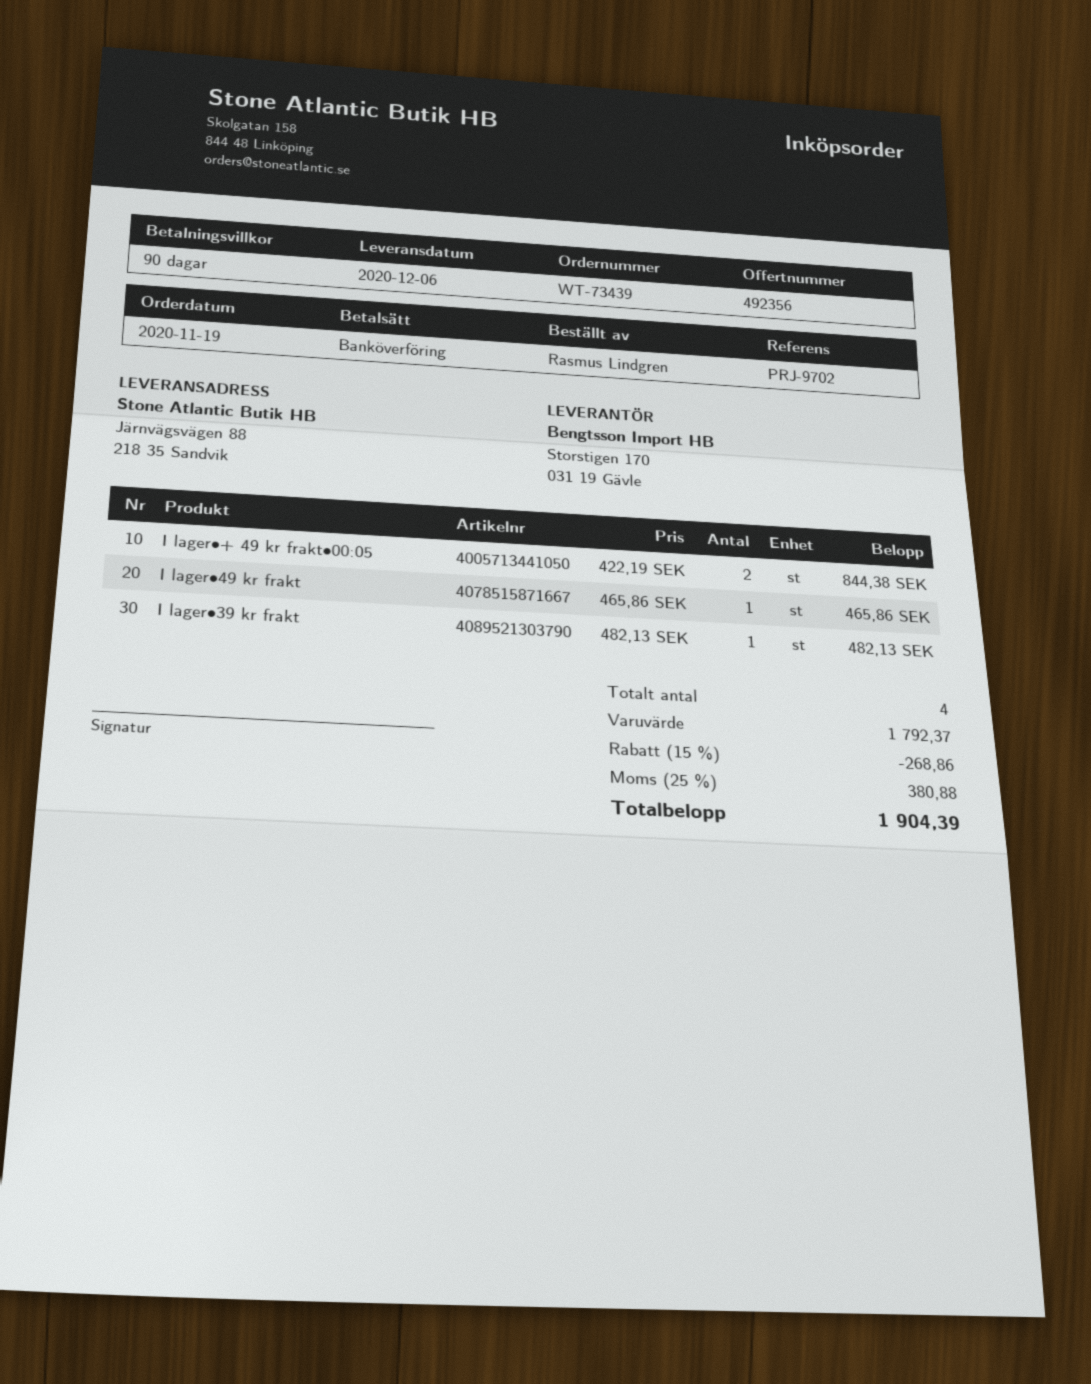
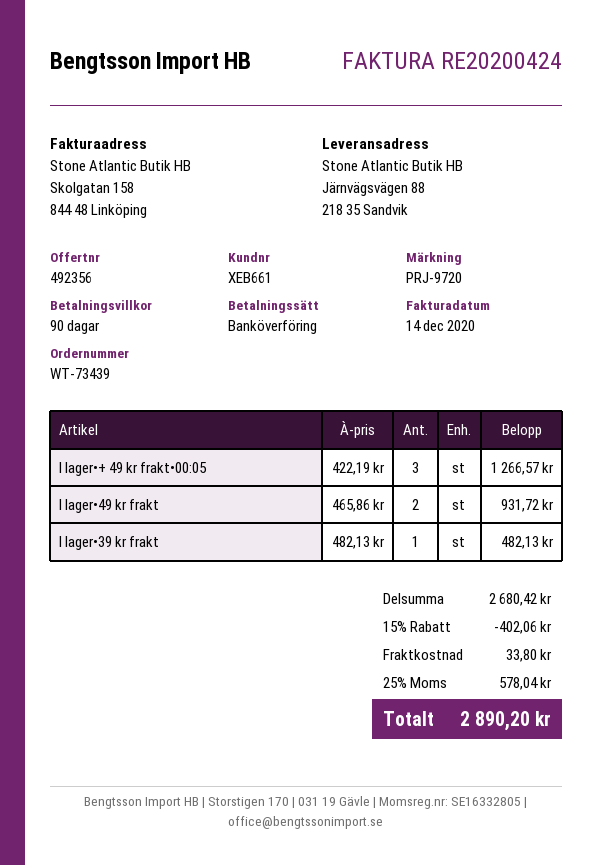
reference: PRJ-9702 -> PRJ-9720
I lager•+ 49 kr frakt•00:05: 2 x 422.19 = 844.38 -> 3 x 422.19 = 1266.57
I lager•49 kr frakt: 1 x 465.86 = 465.86 -> 2 x 465.86 = 931.72
subtotal: 1792.37 -> 2680.42
discount: 15% = 268.86 -> 15% = 402.06
shipping: none -> 33.80
tax: 25% = 380.88 -> 25% = 578.04
total: 1904.39 -> 2890.20

